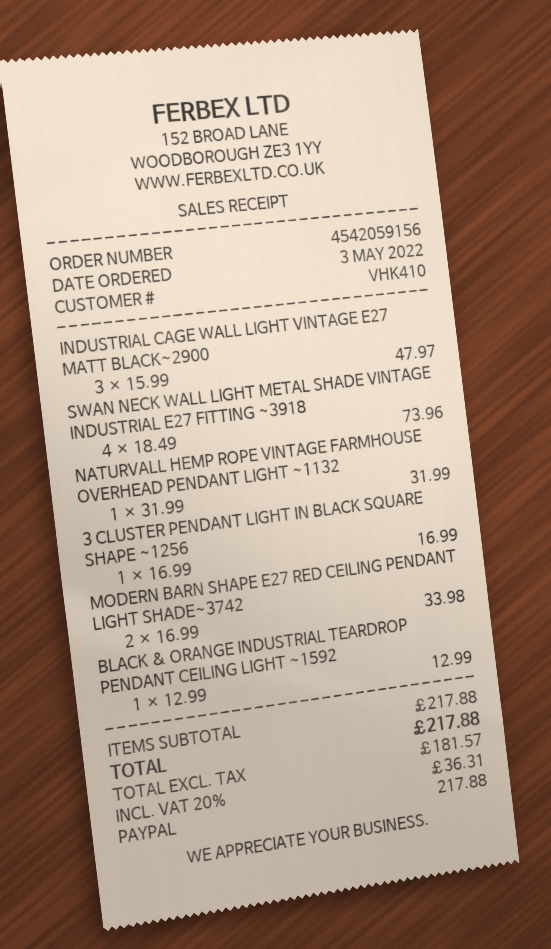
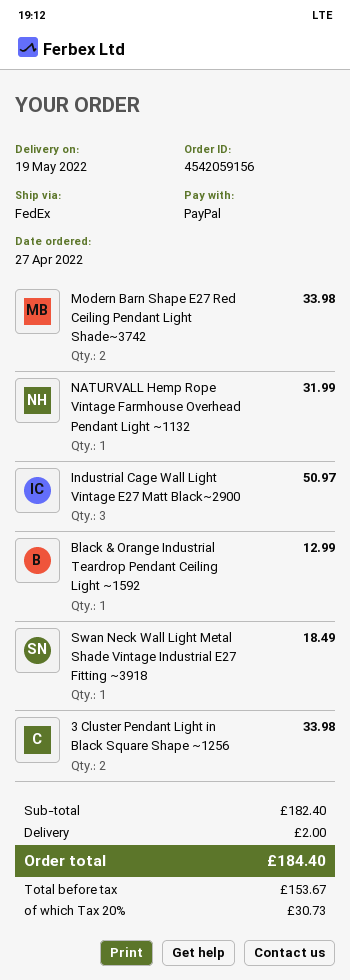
order date: 2022-05-03 -> 2022-04-27
INDUSTRIAL CAGE WALL LIGHT VINTAGE E27 MATT BLACK~2900: 3 for 47.97 -> 3 for 50.97
SWAN NECK WALL LIGHT METAL SHADE VINTAGE INDUSTRIAL E27 FITTING ~3918: 4 for 73.96 -> 1 for 18.49
3 CLUSTER PENDANT LIGHT IN BLACK SQUARE SHAPE ~1256: 1 for 16.99 -> 2 for 33.98
subtotal: 217.88 -> 182.40
shipping: none -> 2.00
net: 181.57 -> 153.67
tax: 20% = 36.31 -> 20% = 30.73
total: 217.88 -> 184.40

